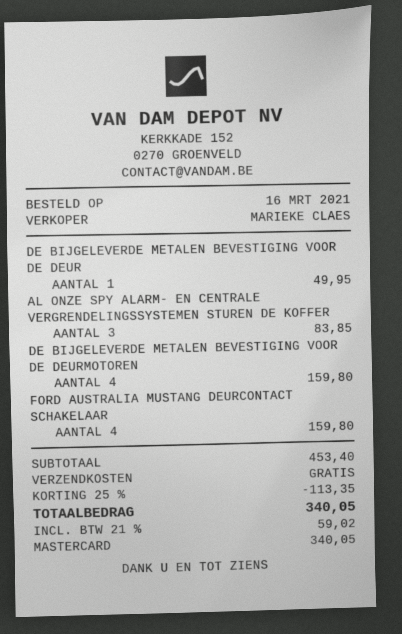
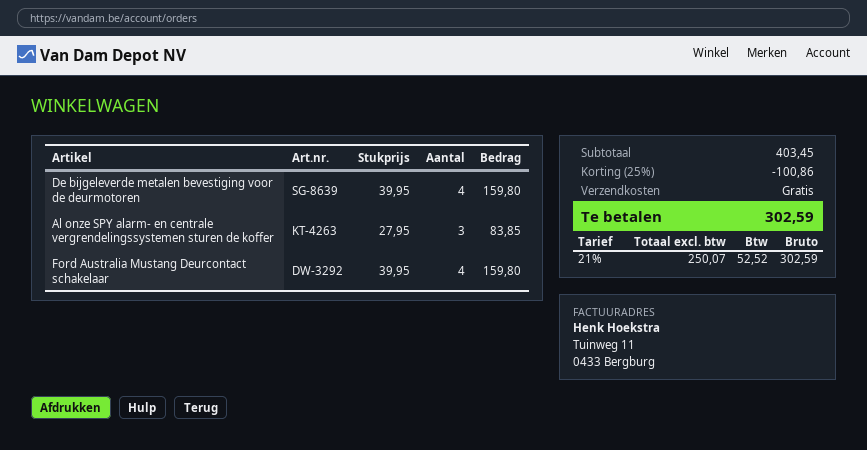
DE BIJGELEVERDE METALEN BEVESTIGING VOOR DE DEUR: 1 for 49.95 -> none
subtotal: 453.40 -> 403.45
discount: 25% = 113.35 -> 25% = 100.86
tax: 21% = 59.02 -> 21% = 52.52
total: 340.05 -> 302.59

